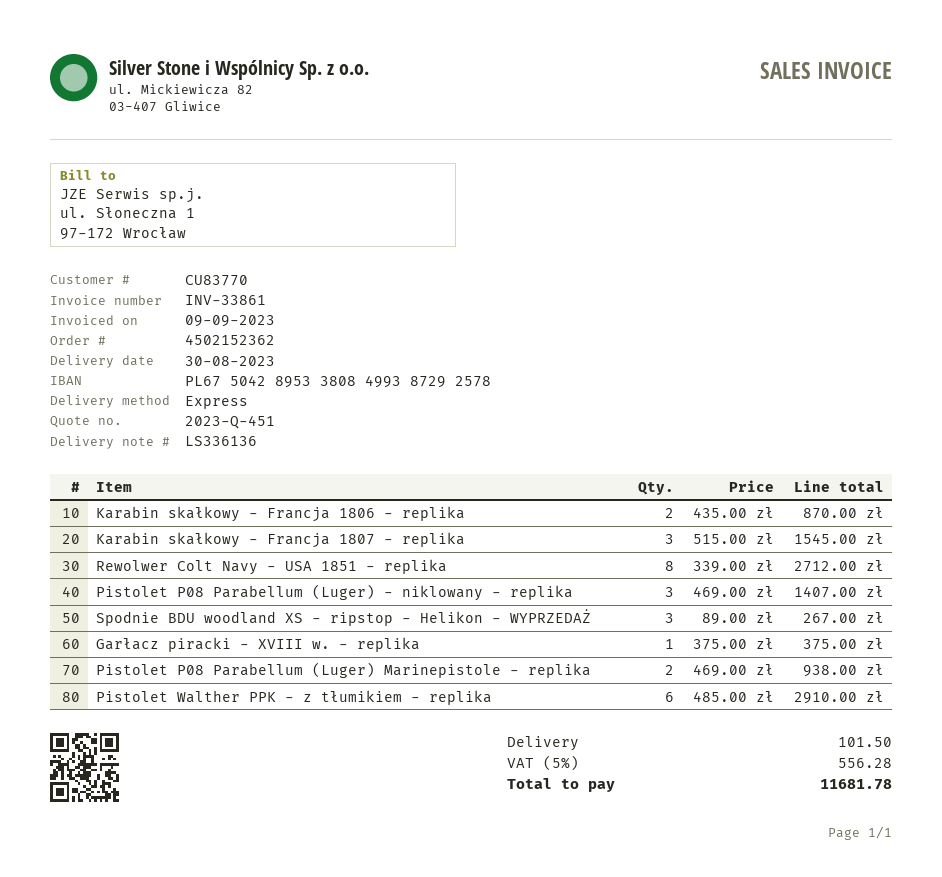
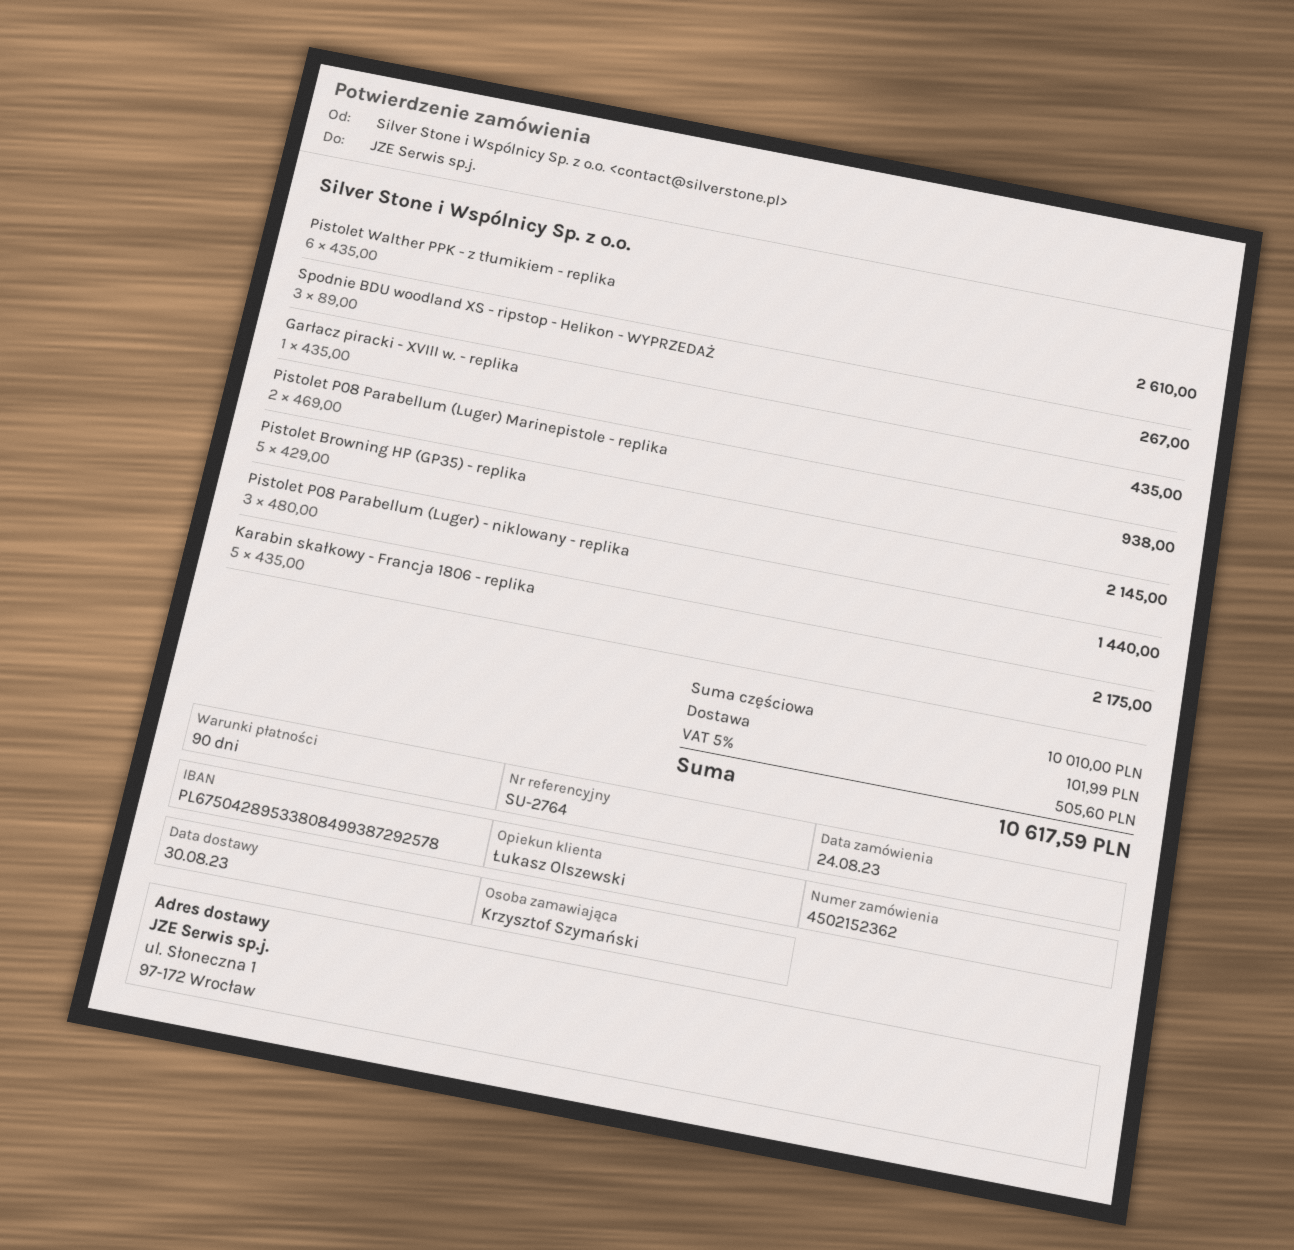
Karabin skałkowy - Francja 1806 - replika: 2 x 435.00 = 870.00 -> 5 x 435.00 = 2175.00
Karabin skałkowy - Francja 1807 - replika: 3 x 515.00 = 1545.00 -> none
Rewolwer Colt Navy - USA 1851 - replika: 8 x 339.00 = 2712.00 -> none
Pistolet P08 Parabellum (Luger) - niklowany - replika: 3 x 469.00 = 1407.00 -> 3 x 480.00 = 1440.00
Garłacz piracki - XVIII w. - replika: 1 x 375.00 = 375.00 -> 1 x 435.00 = 435.00
Pistolet Walther PPK - z tłumikiem - replika: 6 x 485.00 = 2910.00 -> 6 x 435.00 = 2610.00
Pistolet Browning HP (GP35) - replika: none -> 5 x 429.00 = 2145.00
shipping: 101.50 -> 101.99
tax: 5% = 556.28 -> 5% = 505.60
total: 11681.78 -> 10617.59

